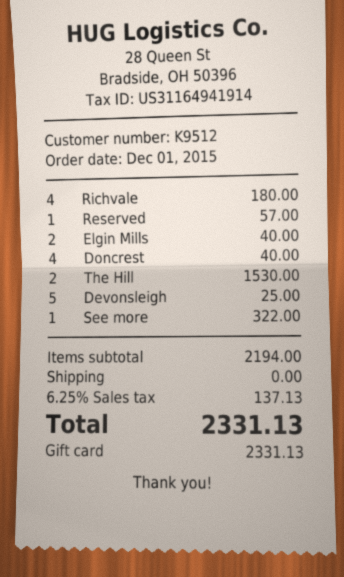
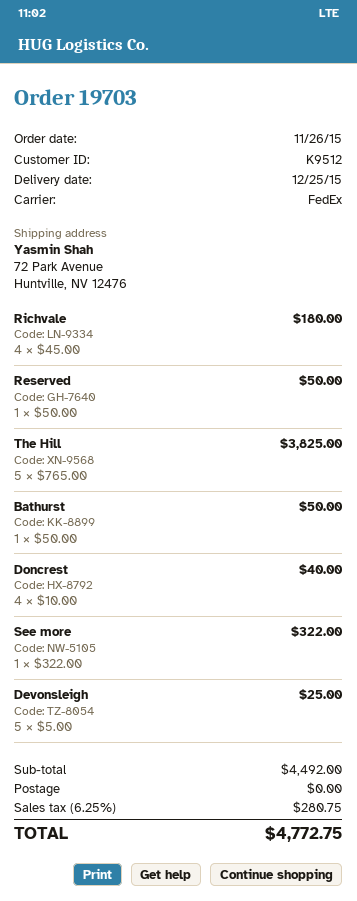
order date: 2015-12-01 -> 2015-11-26
Reserved: 1 for 57.00 -> 1 for 50.00
Elgin Mills: 2 for 40.00 -> none
The Hill: 2 for 1530.00 -> 5 for 3825.00
Bathurst: none -> 1 for 50.00
subtotal: 2194.00 -> 4492.00
tax: 6.25% = 137.13 -> 6.25% = 280.75
total: 2331.13 -> 4772.75

